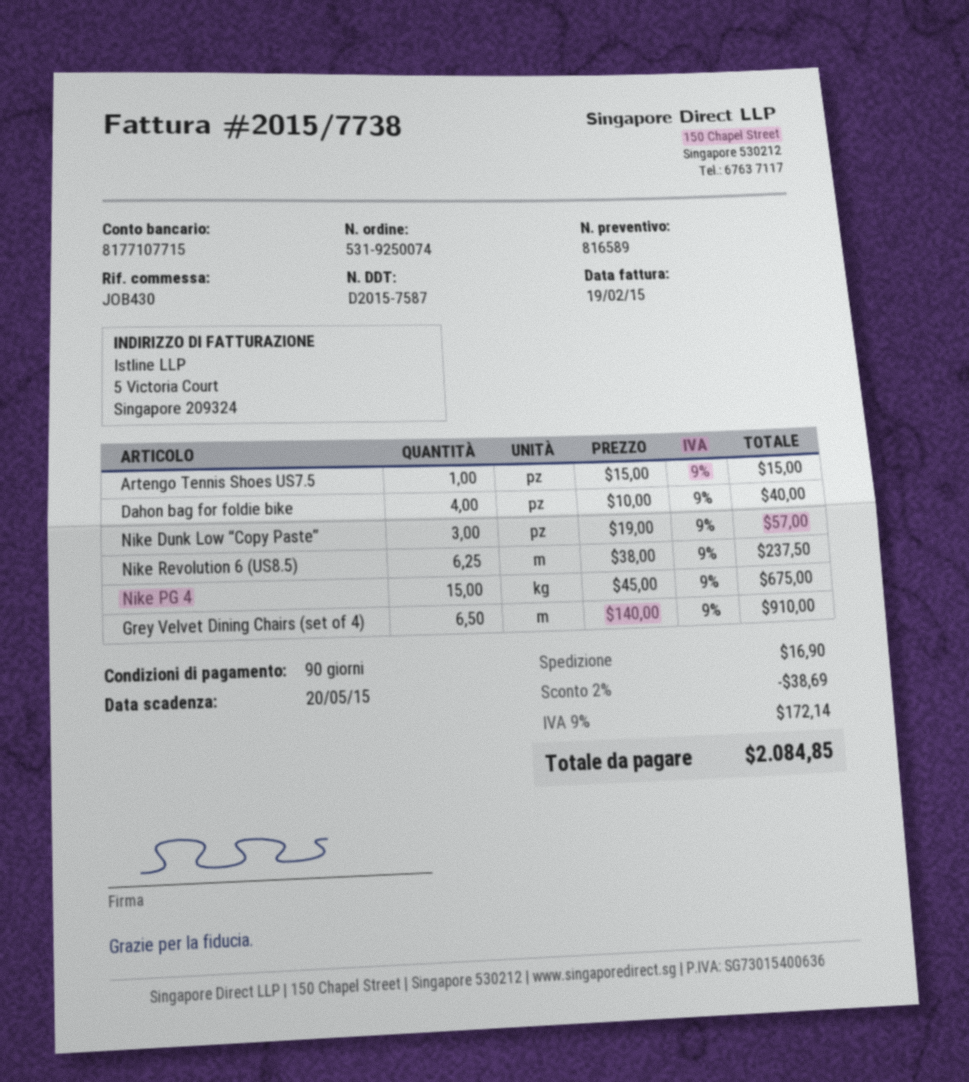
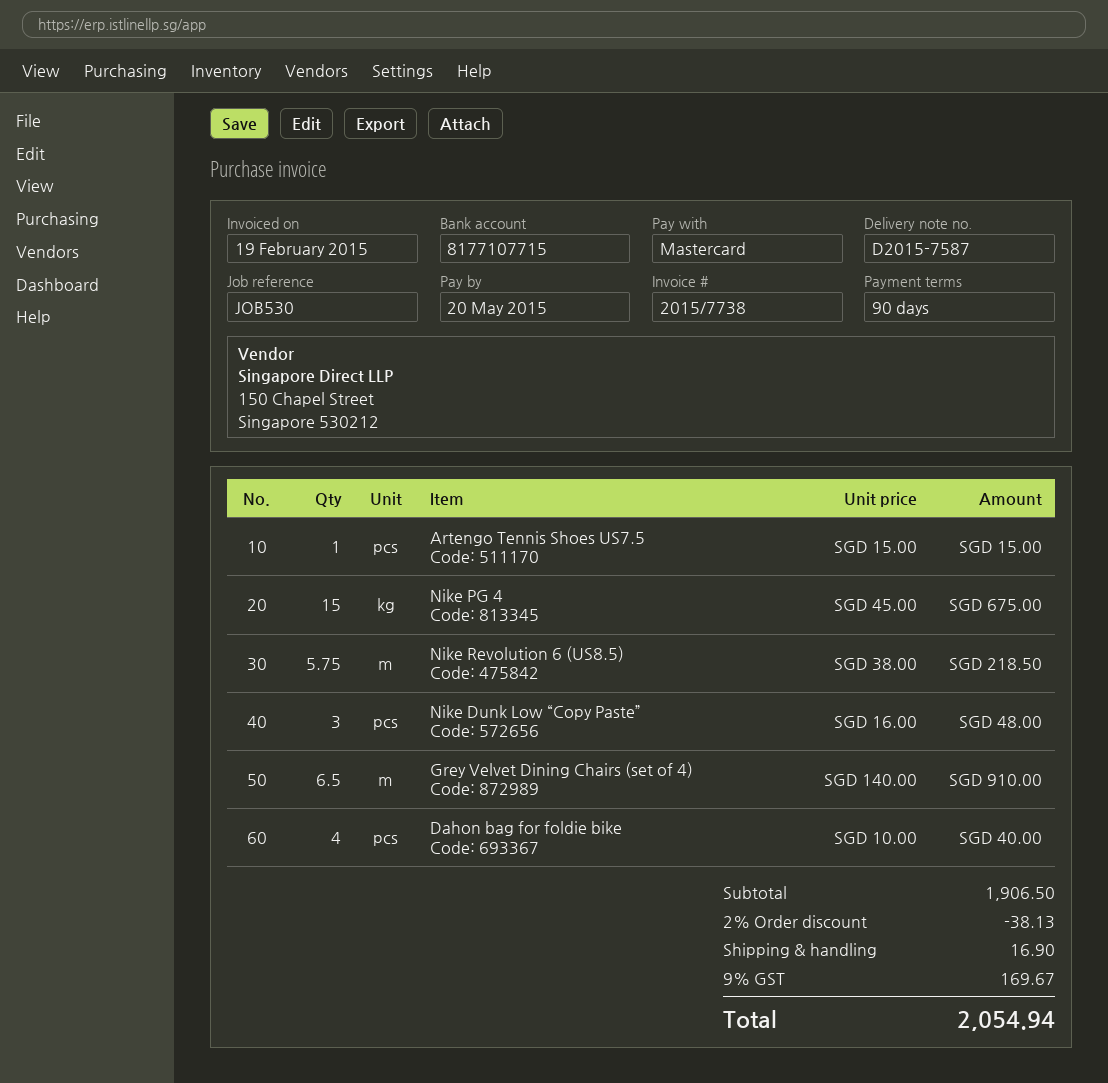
reference: JOB430 -> JOB530
Nike Dunk Low “Copy Paste”: 3 x 19.00 = 57.00 -> 3 x 16.00 = 48.00
Nike Revolution 6 (US8.5): 6.25 x 38.00 = 237.50 -> 5.75 x 38.00 = 218.50
discount: 2% = 38.69 -> 2% = 38.13
tax: 9% = 172.14 -> 9% = 169.67
total: 2084.85 -> 2054.94

